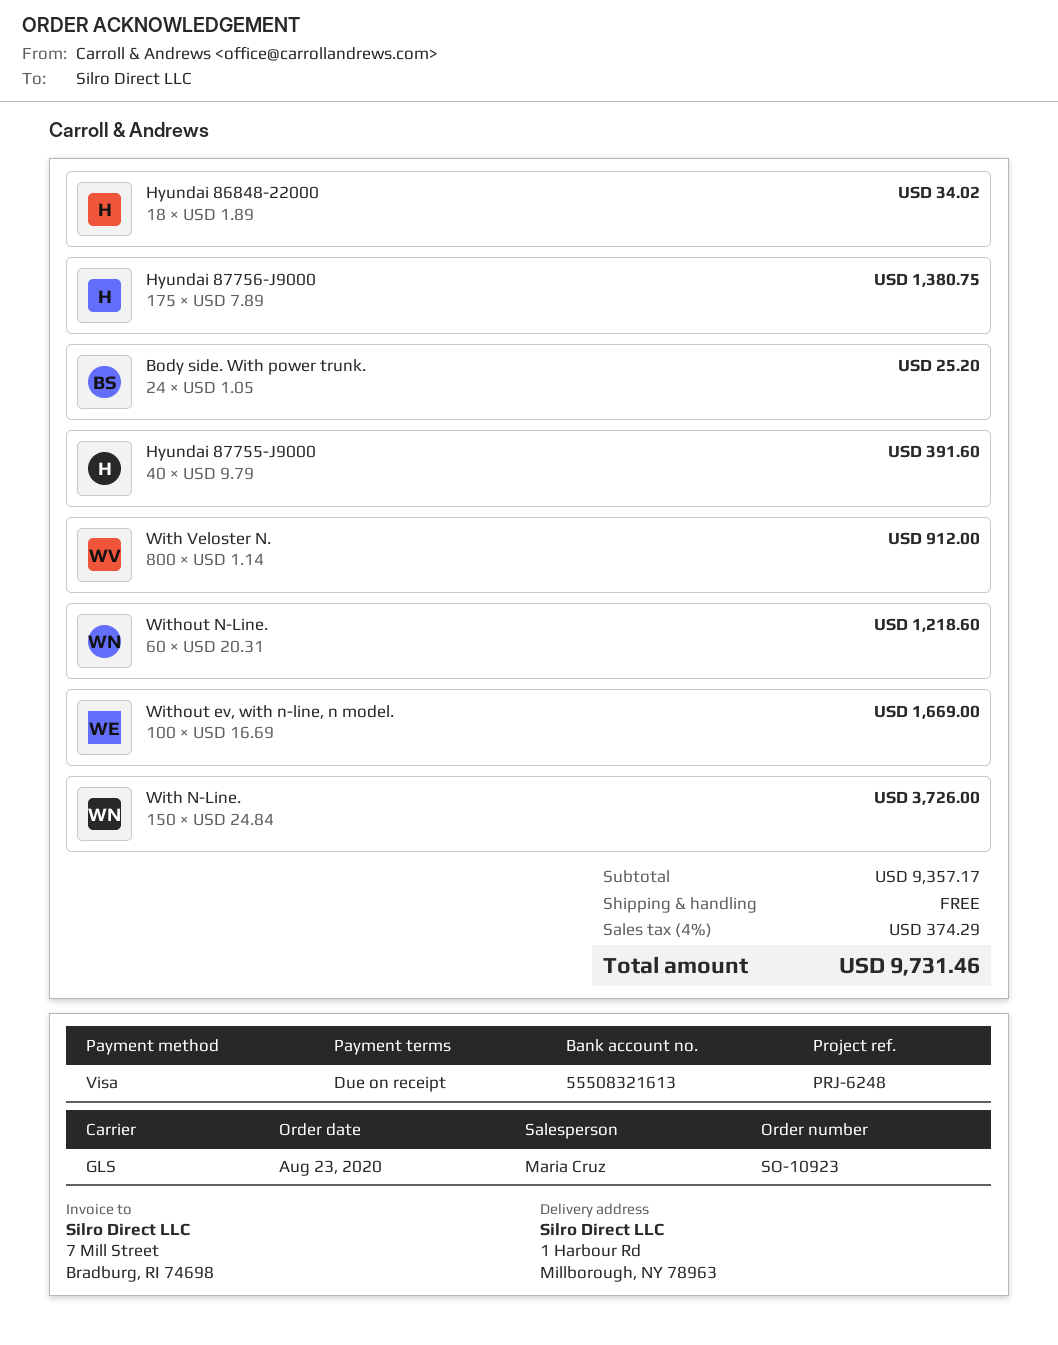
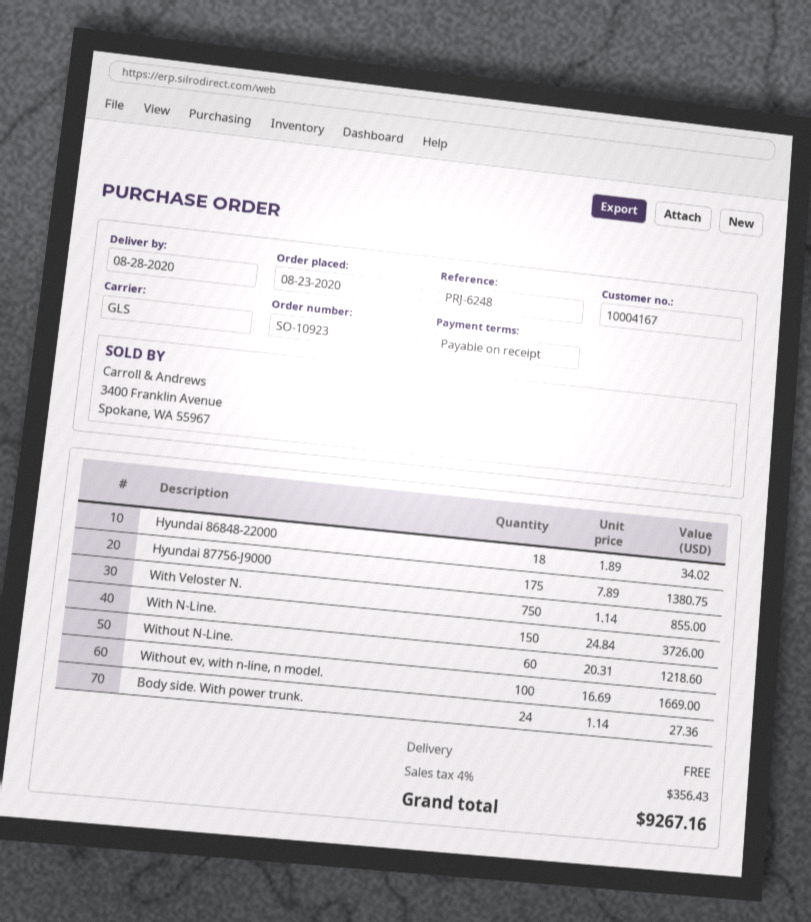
Body side. With power trunk.: 24 x 1.05 = 25.20 -> 24 x 1.14 = 27.36
Hyundai 87755-J9000: 40 x 9.79 = 391.60 -> none
With Veloster N.: 800 x 1.14 = 912.00 -> 750 x 1.14 = 855.00
tax: 4% = 374.29 -> 4% = 356.43
total: 9731.46 -> 9267.16

